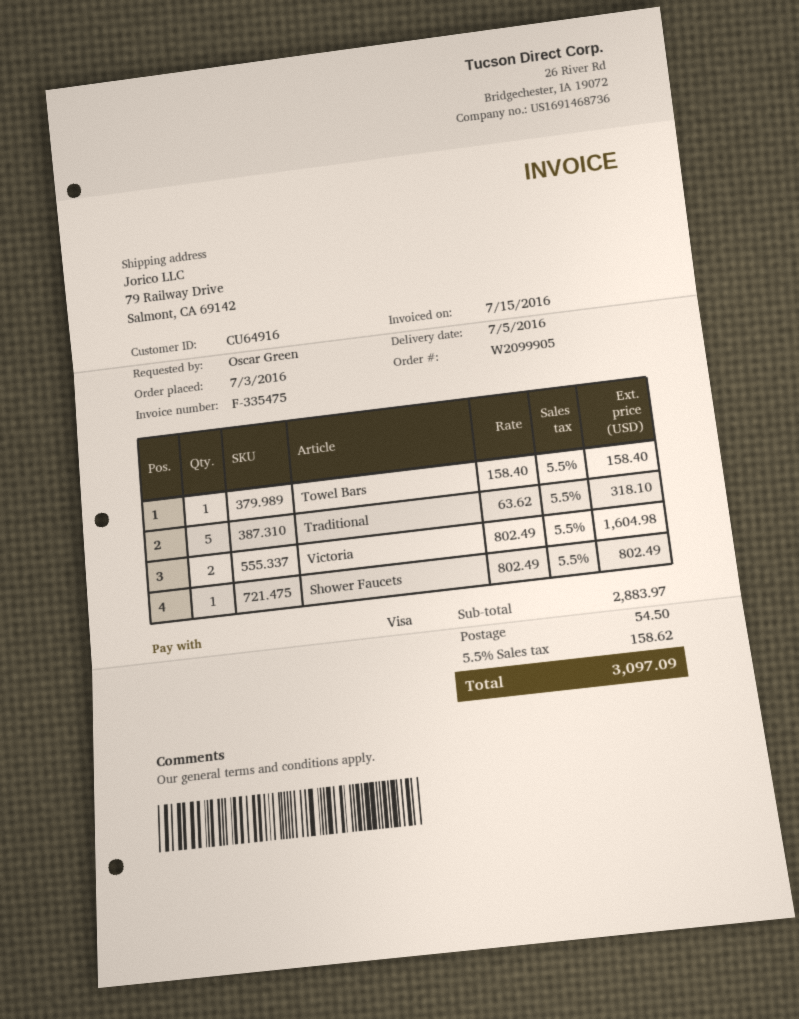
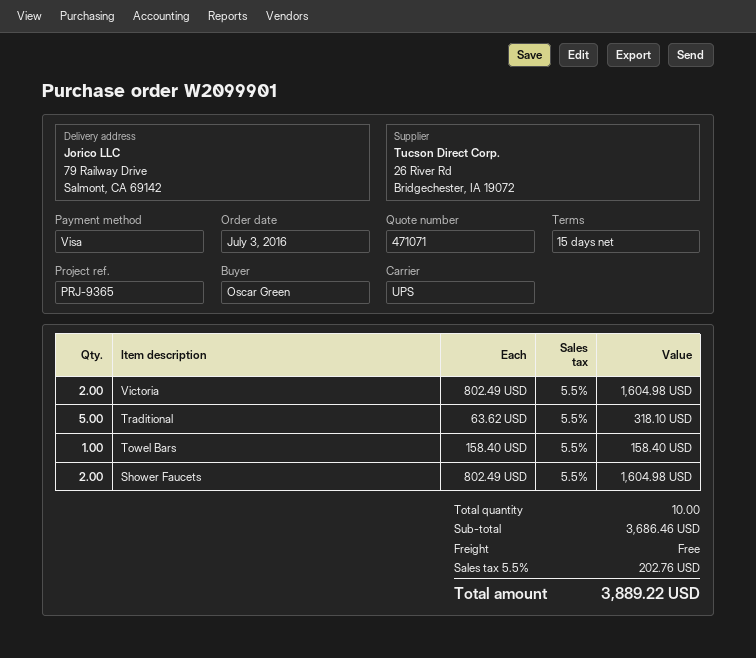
order number: W2099905 -> W2099901
Shower Faucets: 1 x 802.49 = 802.49 -> 2 x 802.49 = 1604.98
subtotal: 2883.97 -> 3686.46
shipping: 54.50 -> 0.00
tax: 5.5% = 158.62 -> 5.5% = 202.76
total: 3097.09 -> 3889.22

